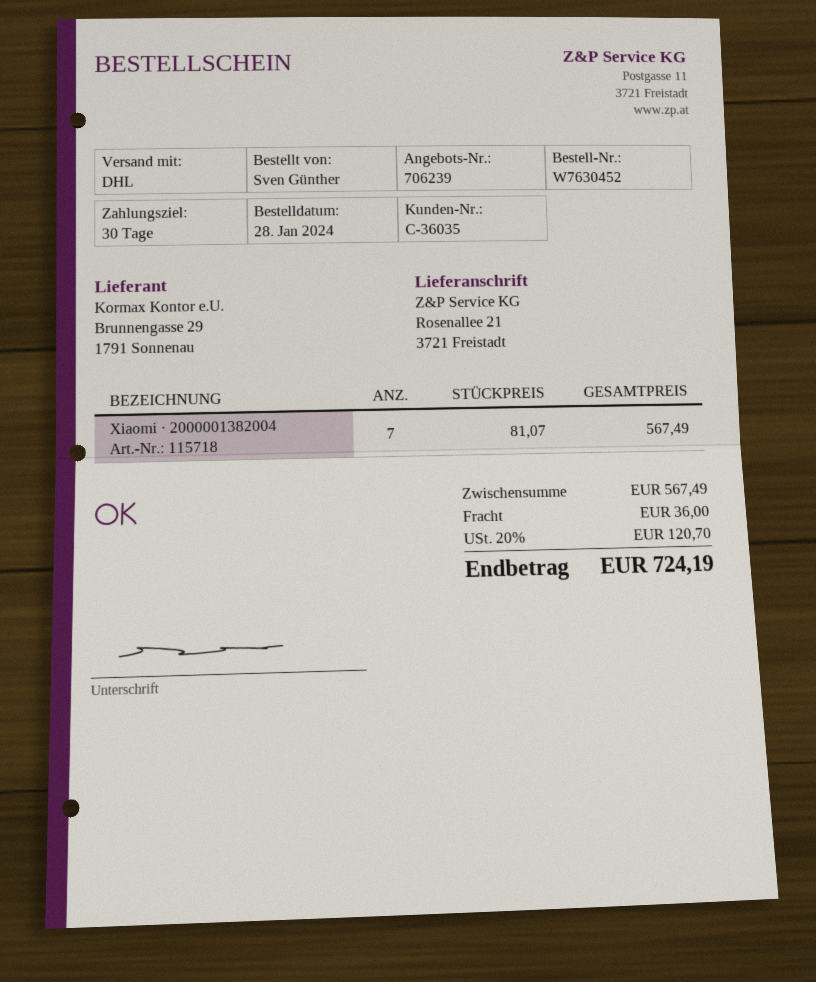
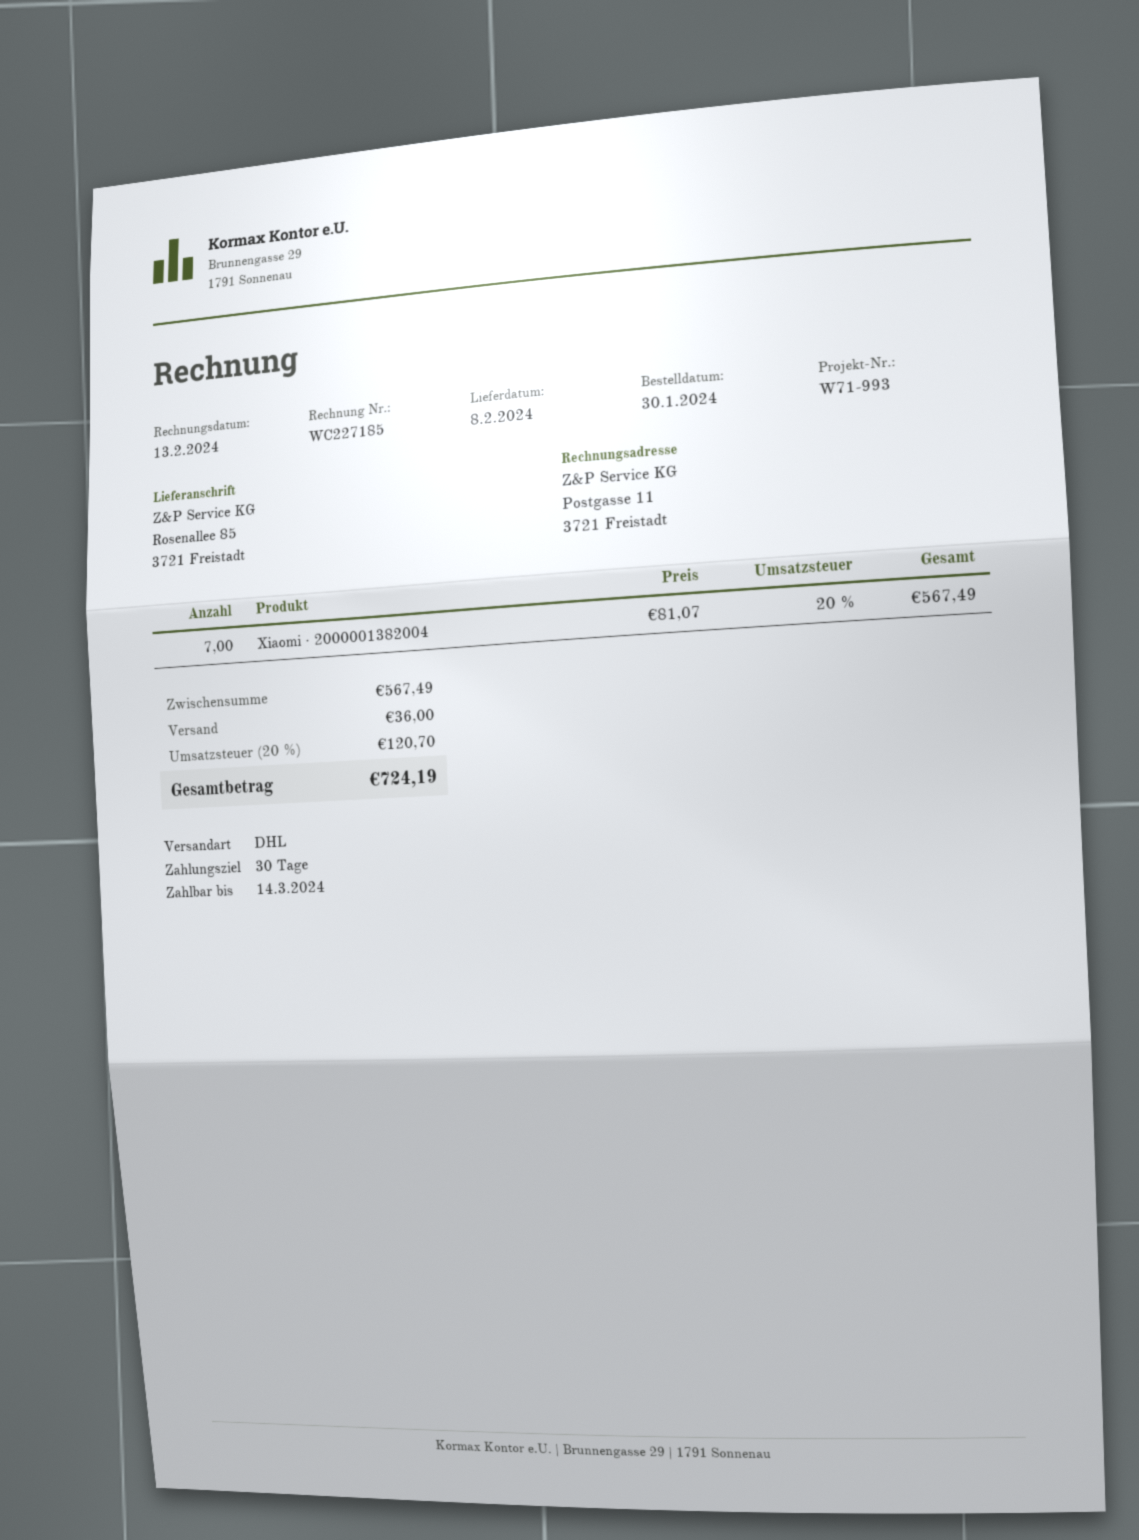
order date: 2024-01-28 -> 2024-01-30
ship to: Rosenallee 21, 3721 Freistadt -> Rosenallee 85, 3721 Freistadt

